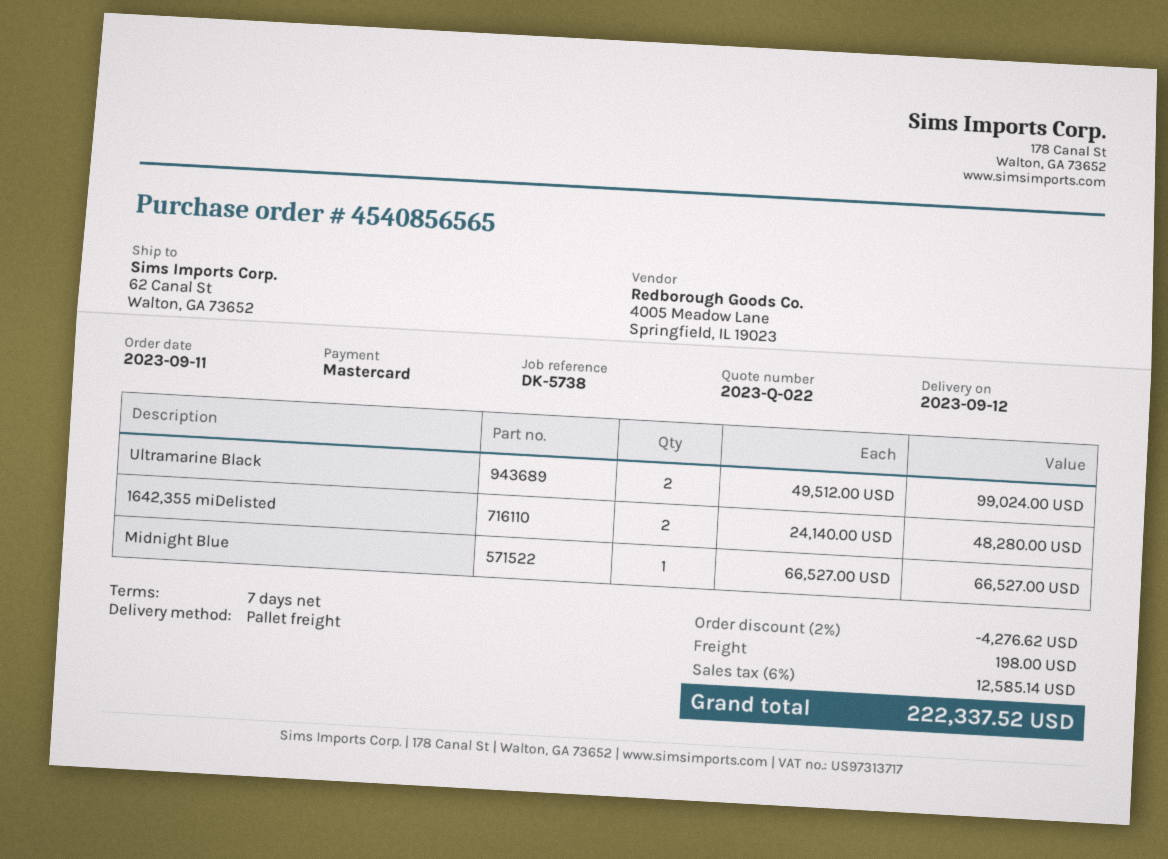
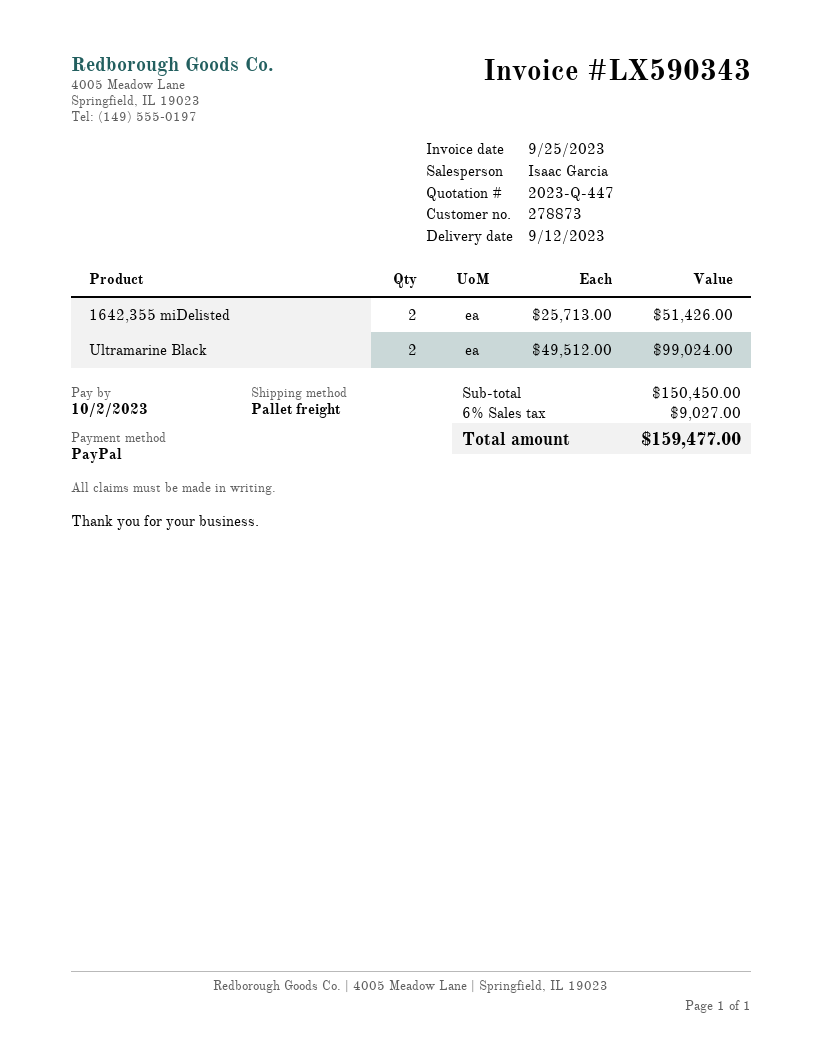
quote number: 2023-Q-022 -> 2023-Q-447
payment method: Mastercard -> PayPal
1642,355 miDelisted: 2 x 24140.00 = 48280.00 -> 2 x 25713.00 = 51426.00
Midnight Blue: 1 x 66527.00 = 66527.00 -> none
discount: 2% = 4276.62 -> none
shipping: 198.00 -> none
tax: 6% = 12585.14 -> 6% = 9027.00
total: 222337.52 -> 159477.00

